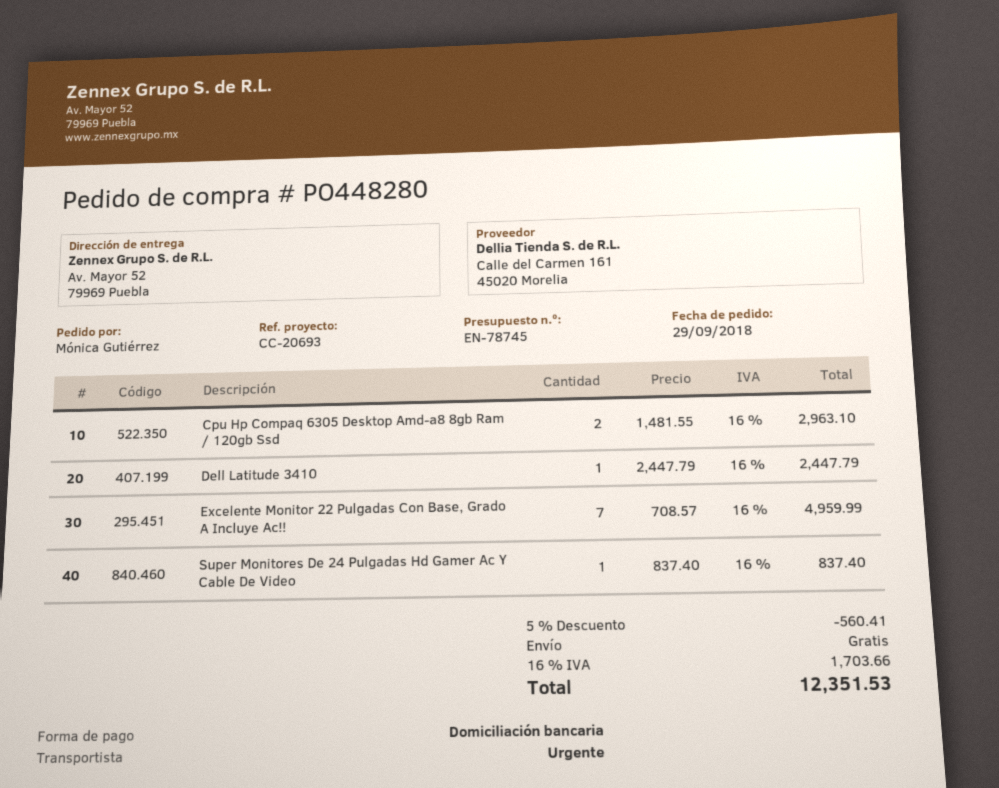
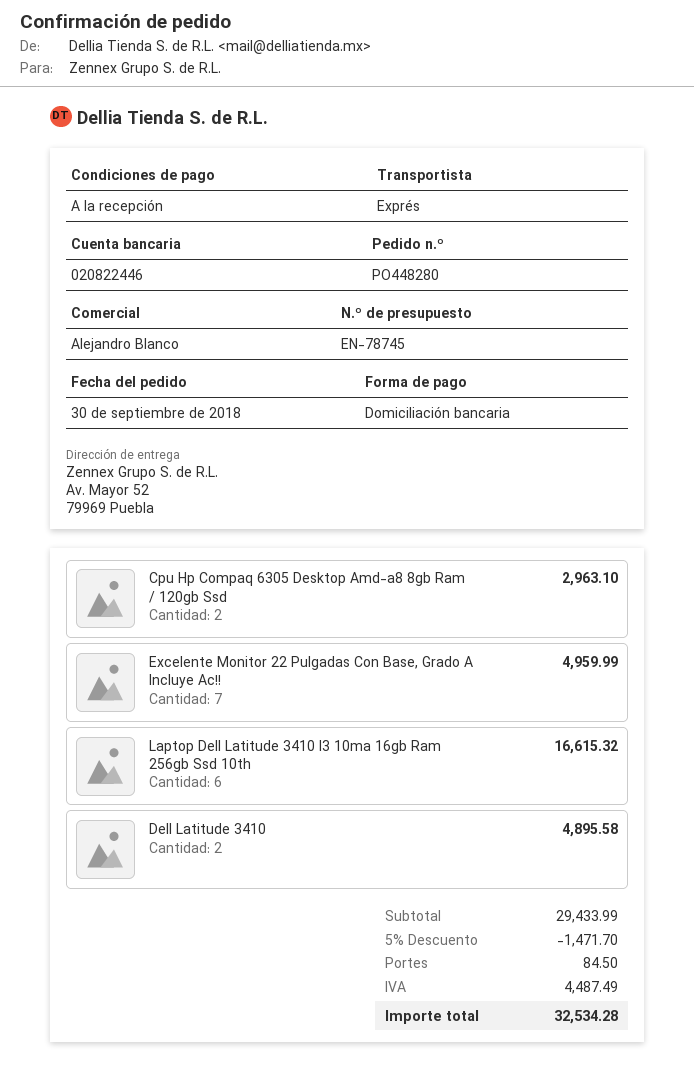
order date: 2018-09-29 -> 2018-09-30
Dell Latitude 3410: 1 for 2447.79 -> 2 for 4895.58
Super Monitores De 24 Pulgadas Hd Gamer Ac Y Cable De Video: 1 for 837.40 -> none
Laptop Dell Latitude 3410 I3 10ma 16gb Ram 256gb Ssd 10th: none -> 6 for 16615.32
discount: 5% = 560.41 -> 5% = 1471.70
shipping: 0.00 -> 84.50
tax: 1703.66 -> 4487.49
total: 12351.53 -> 32534.28

